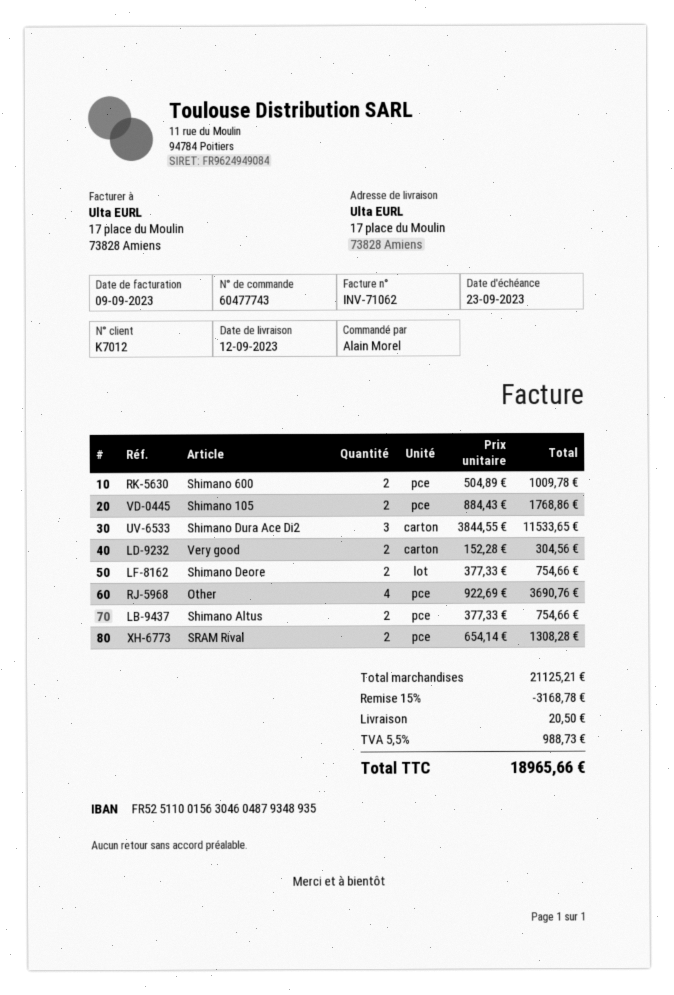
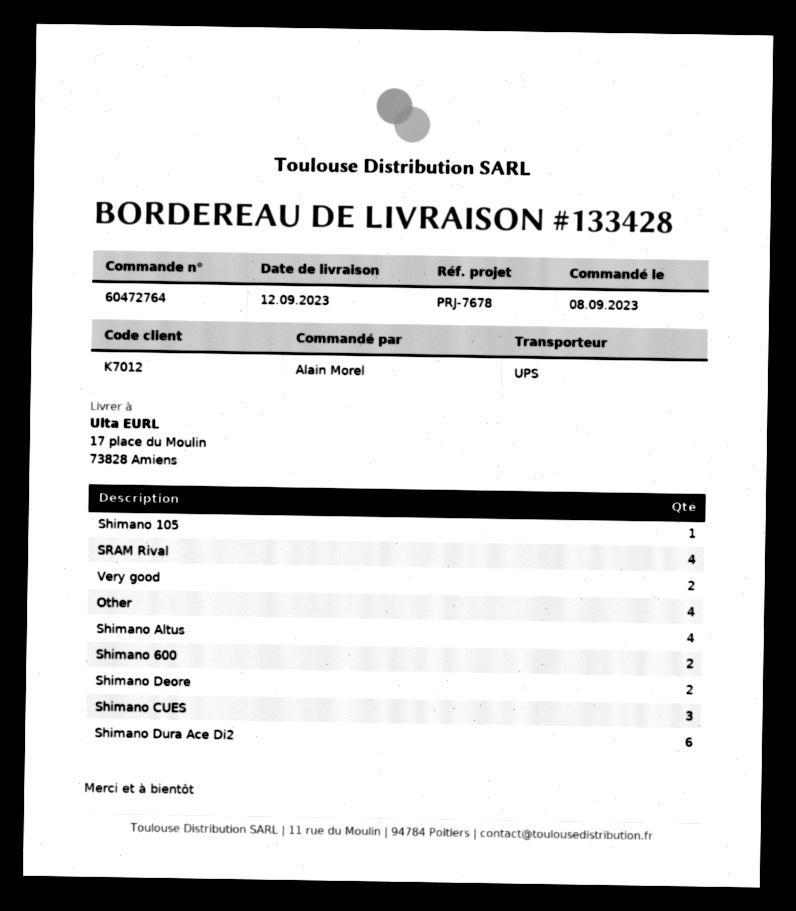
order number: 60477743 -> 60472764
Shimano 105: 2 -> 1
Shimano Dura Ace Di2: 3 -> 6
Shimano Altus: 2 -> 4
SRAM Rival: 2 -> 4
Shimano CUES: none -> 3

